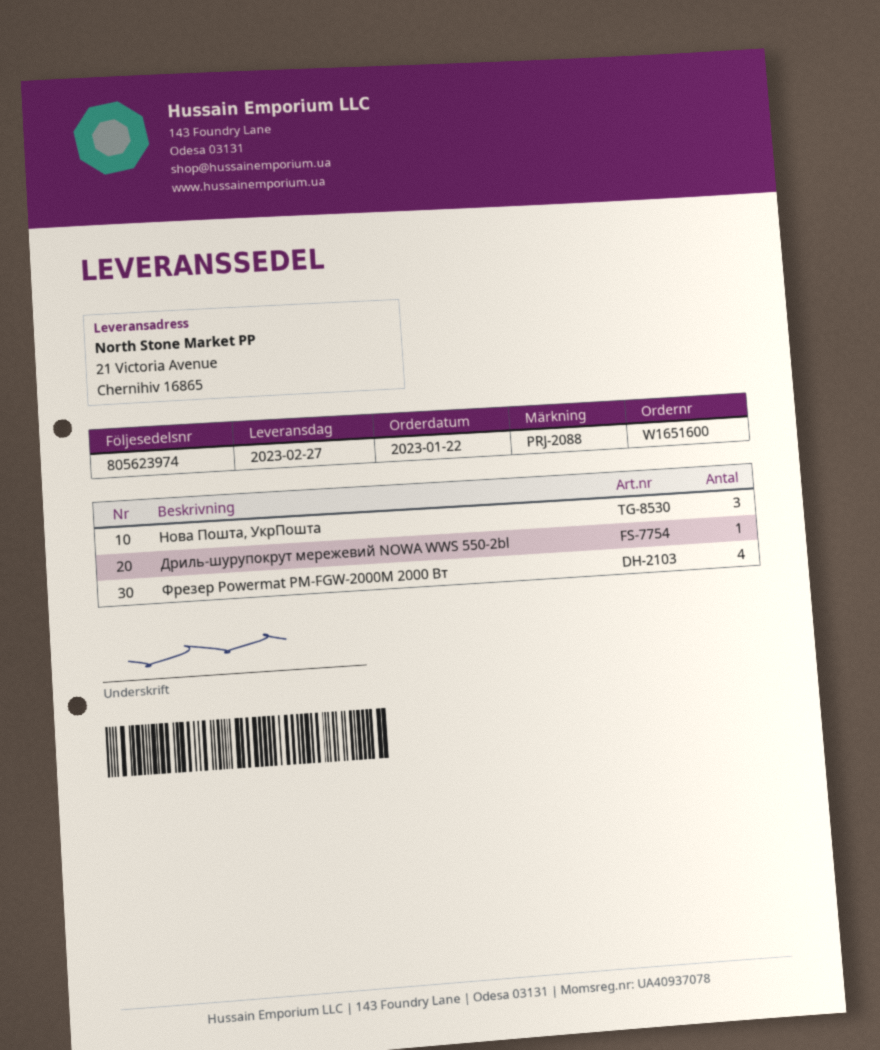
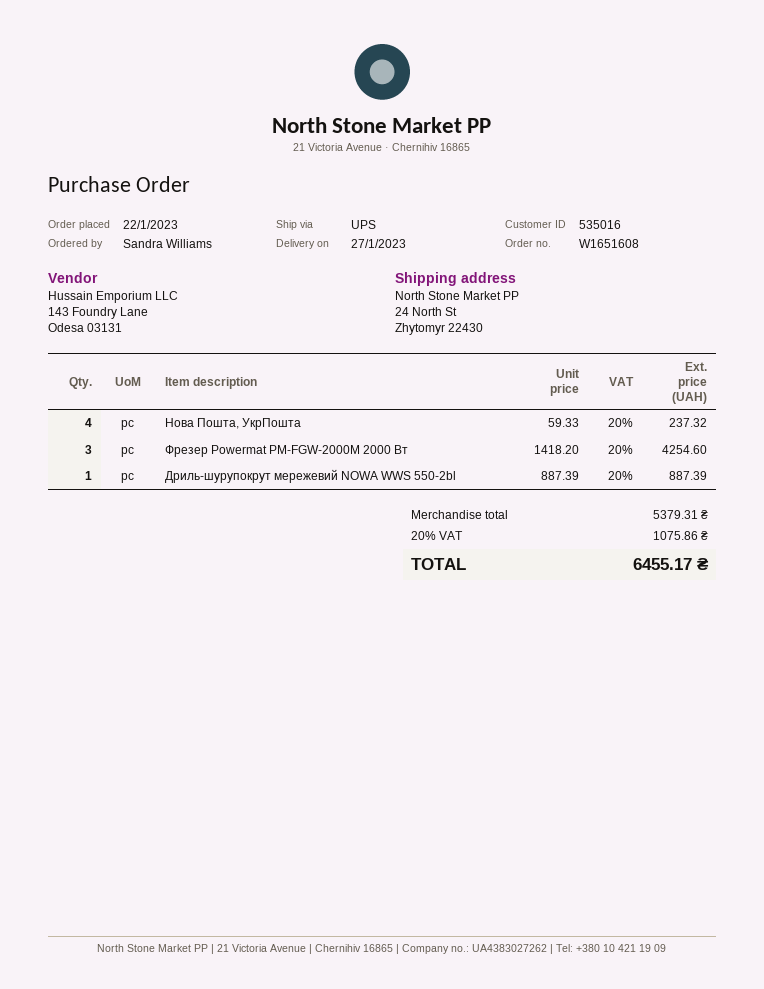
order number: W1651600 -> W1651608
delivery date: 2023-02-27 -> 2023-01-27
ship to: 21 Victoria Avenue, Chernihiv 16865 -> 24 North St, Zhytomyr 22430
Нова Пошта, УкрПошта: 3 -> 4
Фрезер Powermat PM-FGW-2000M 2000 Вт: 4 -> 3

